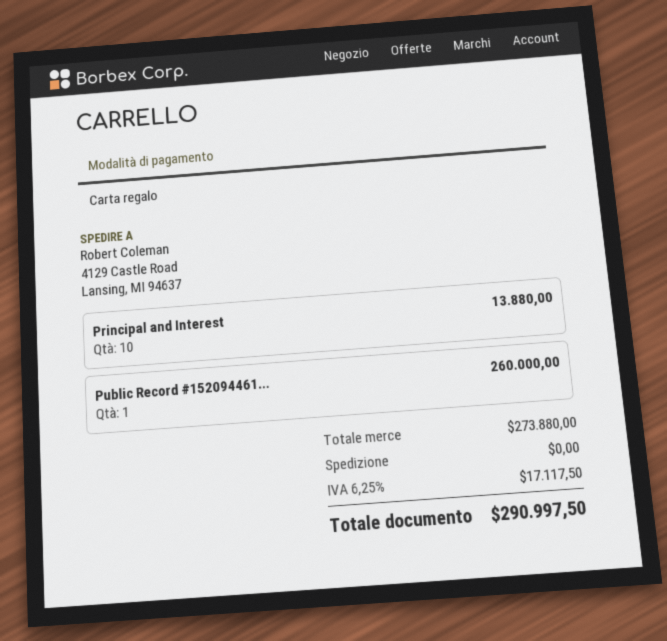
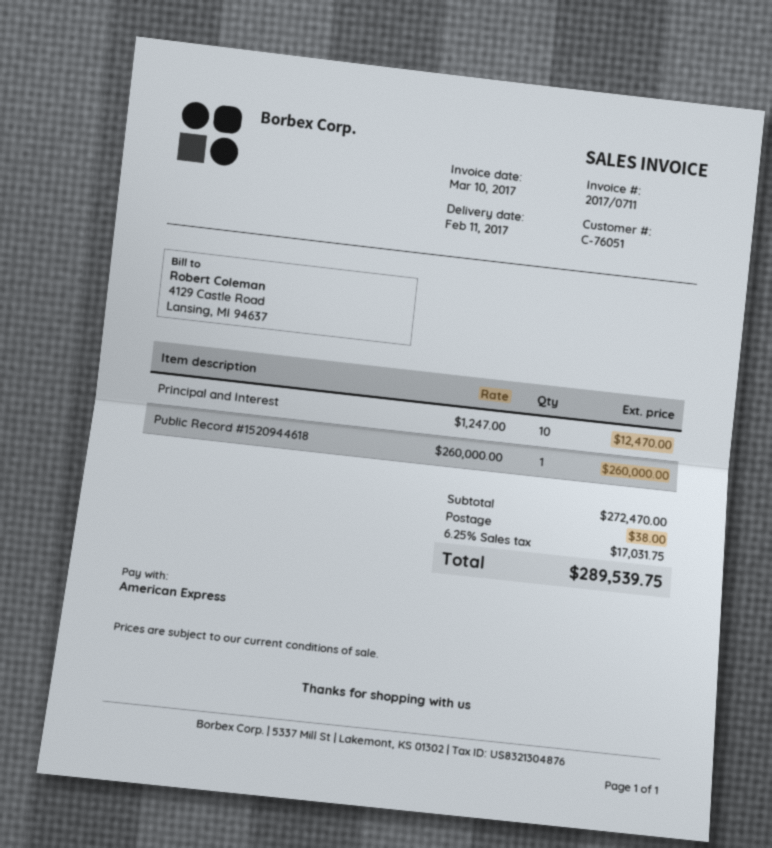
payment method: gift card -> American Express
Principal and Interest: 10 for 13880.00 -> 10 for 12470.00
subtotal: 273880.00 -> 272470.00
shipping: 0.00 -> 38.00
tax: 6.25% = 17117.50 -> 6.25% = 17031.75
total: 290997.50 -> 289539.75

